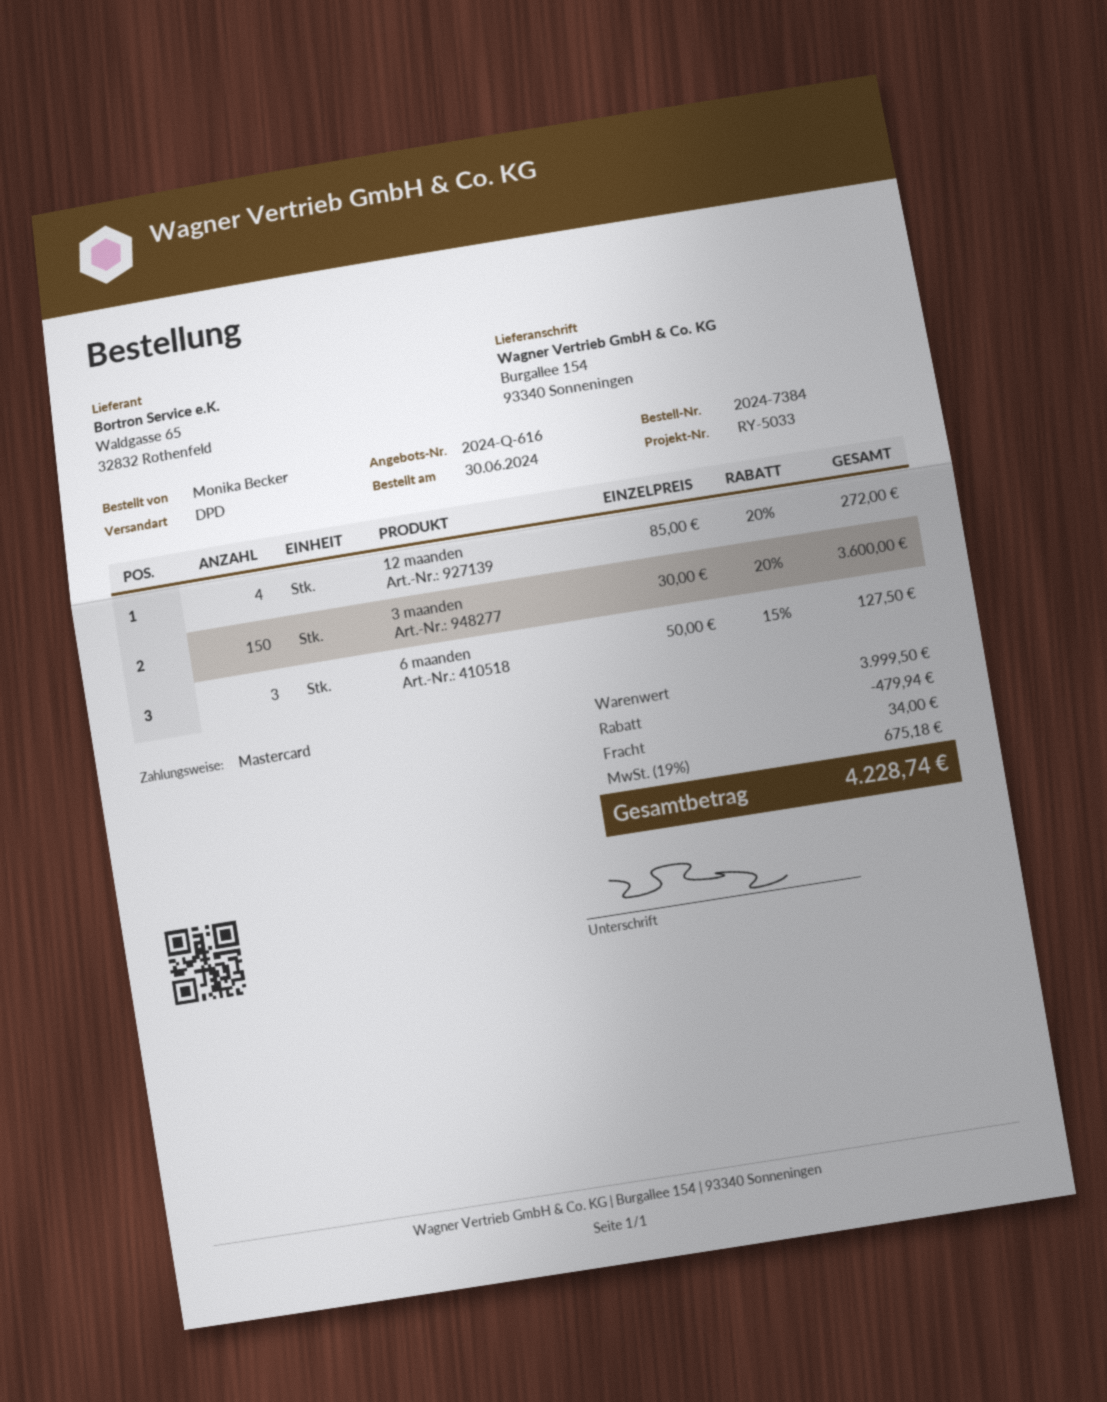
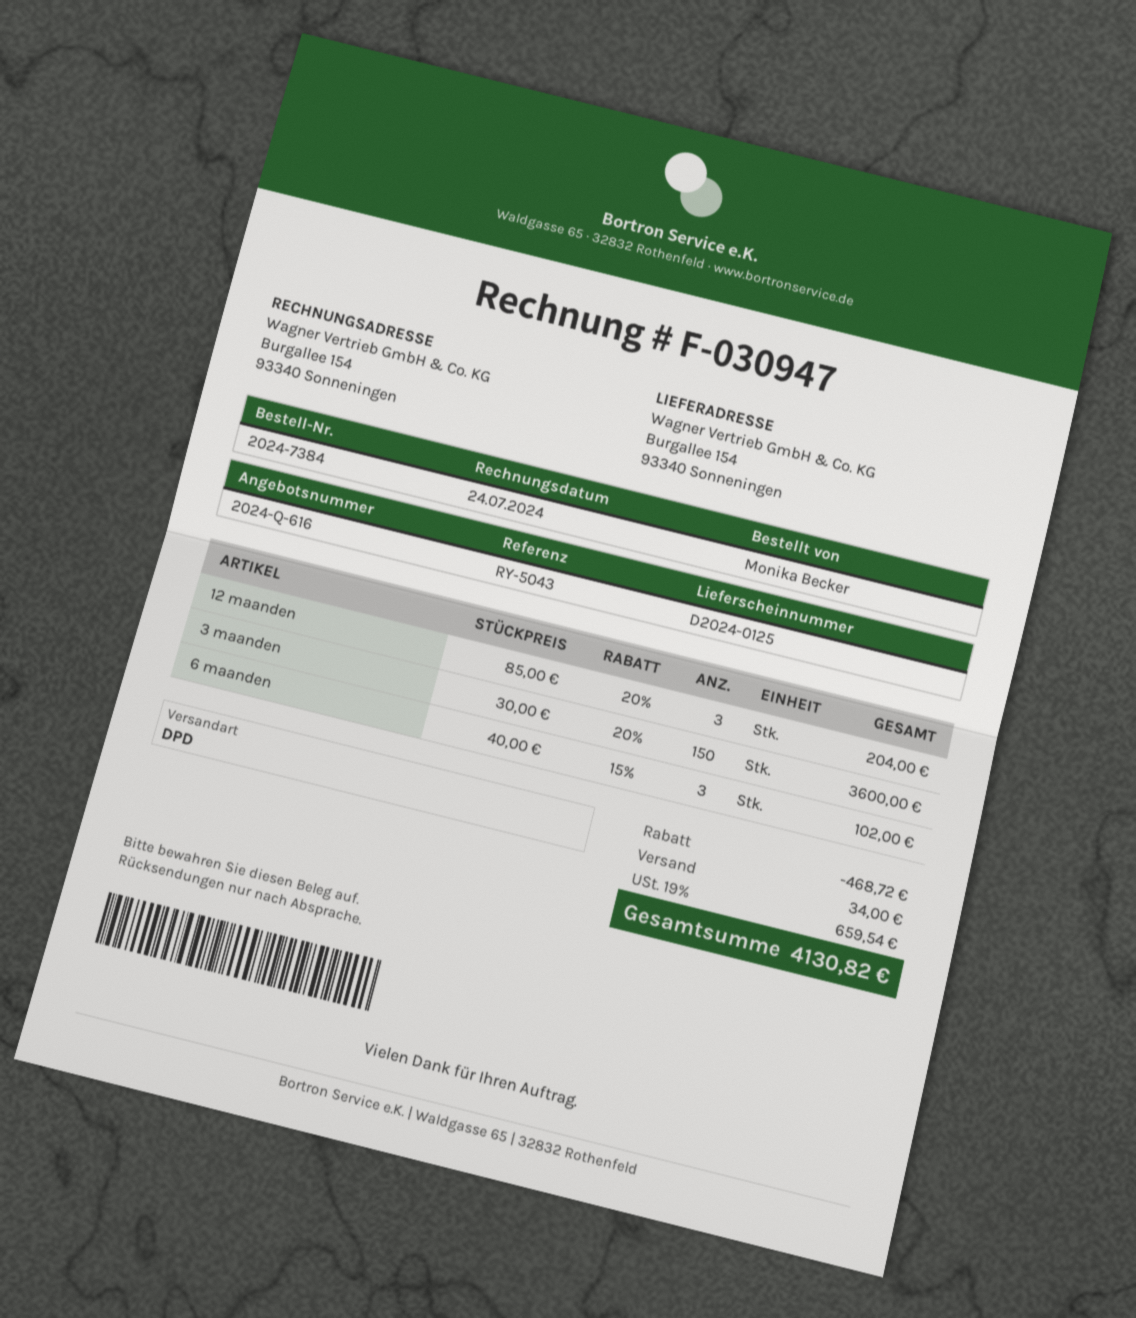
reference: RY-5033 -> RY-5043
12 maanden: 4 x 85.00 - 20% = 272.00 -> 3 x 85.00 - 20% = 204.00
6 maanden: 3 x 50.00 - 15% = 127.50 -> 3 x 40.00 - 15% = 102.00
discount: 479.94 -> 468.72
tax: 19% = 675.18 -> 19% = 659.54
total: 4228.74 -> 4130.82

